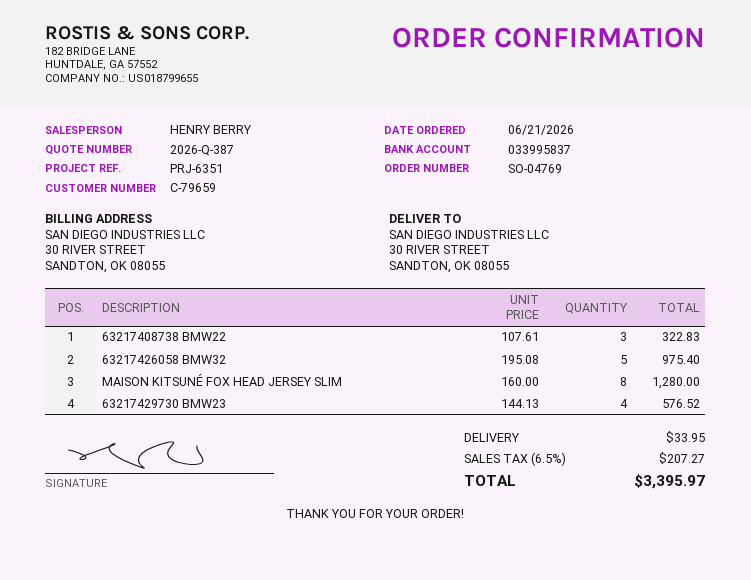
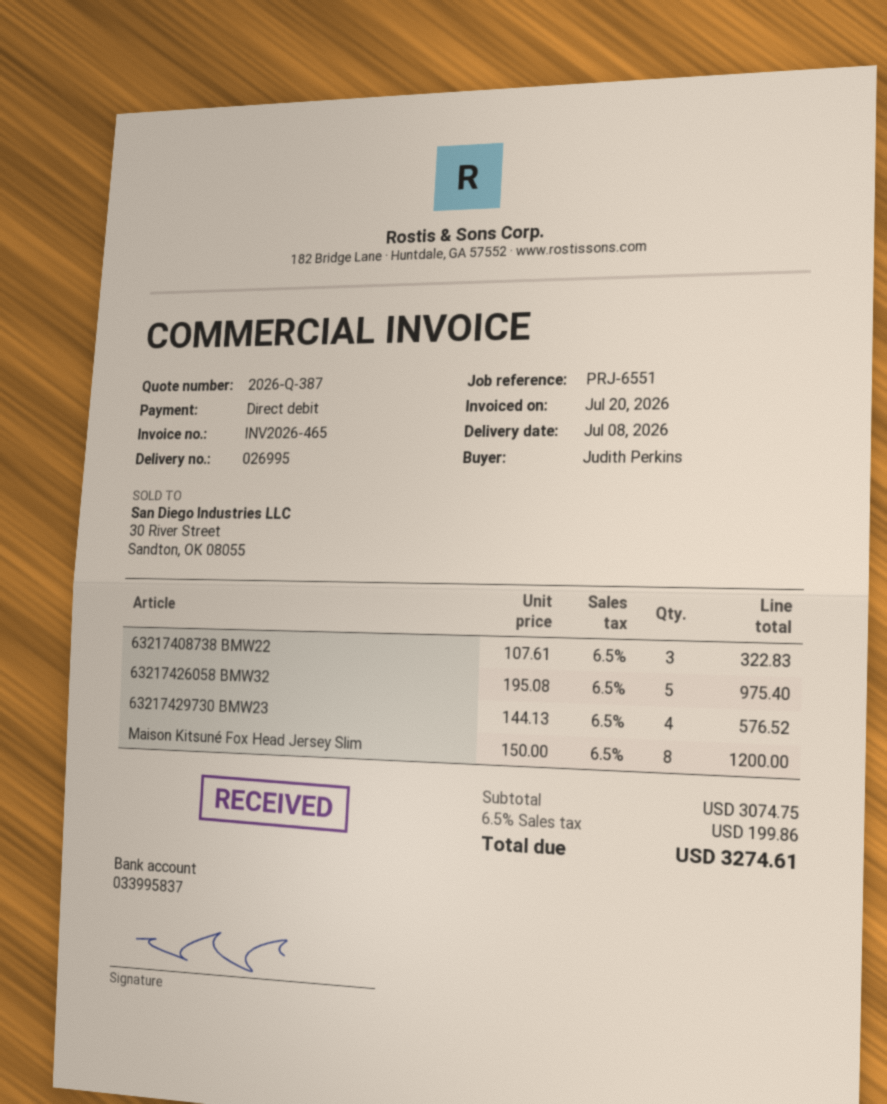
reference: PRJ-6351 -> PRJ-6551
MAISON KITSUNÉ FOX HEAD JERSEY SLIM: 8 x 160.00 = 1280.00 -> 8 x 150.00 = 1200.00
shipping: 33.95 -> none
tax: 6.5% = 207.27 -> 6.5% = 199.86
total: 3395.97 -> 3274.61

